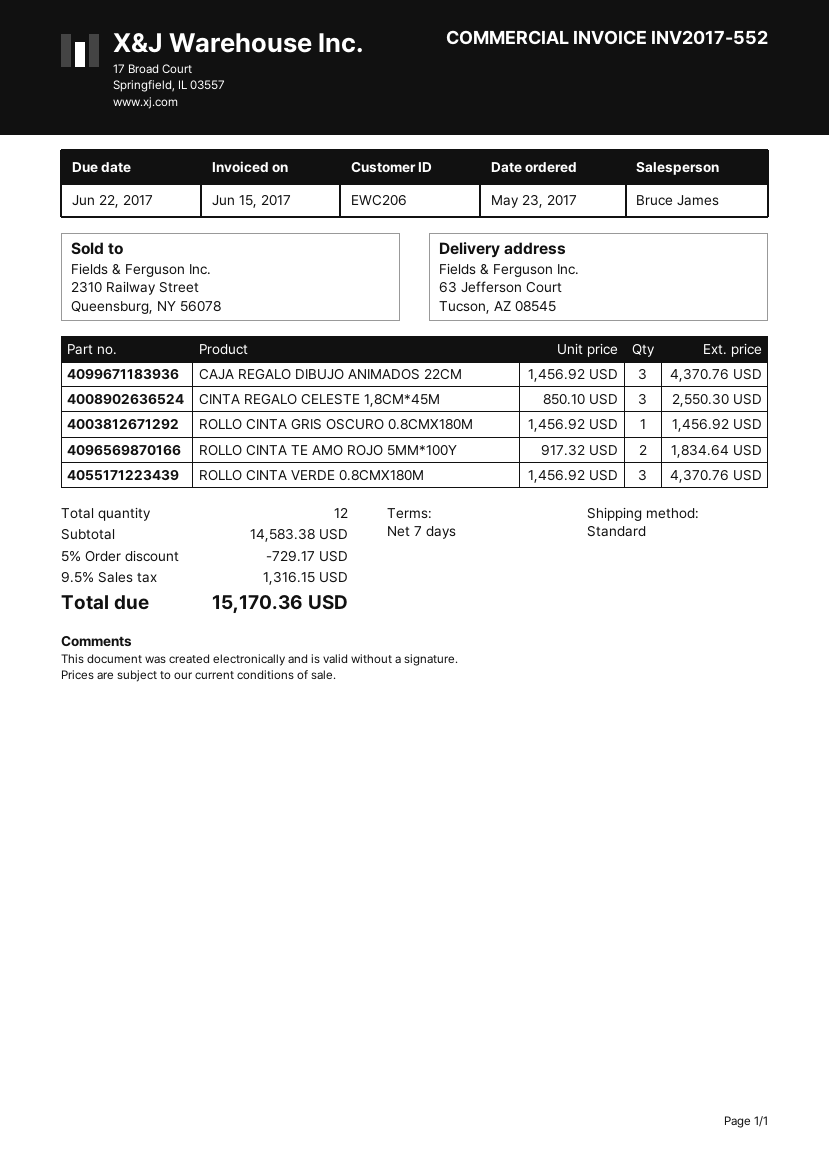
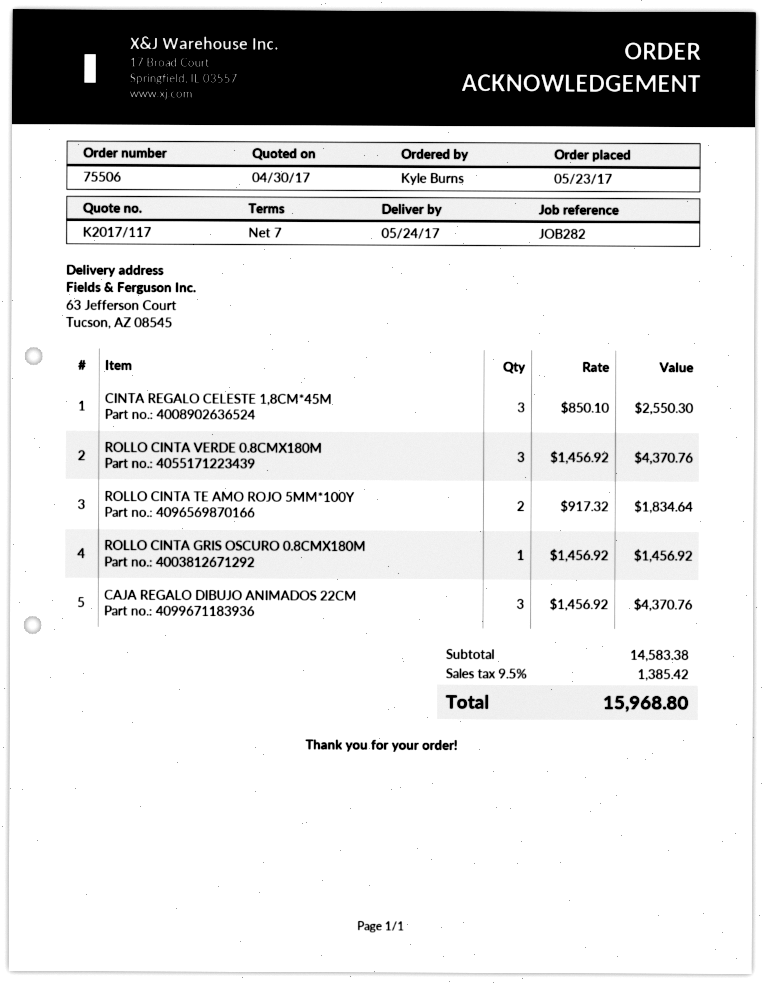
discount: 5% = 729.17 -> none
tax: 9.5% = 1316.15 -> 9.5% = 1385.42
total: 15170.36 -> 15968.80

